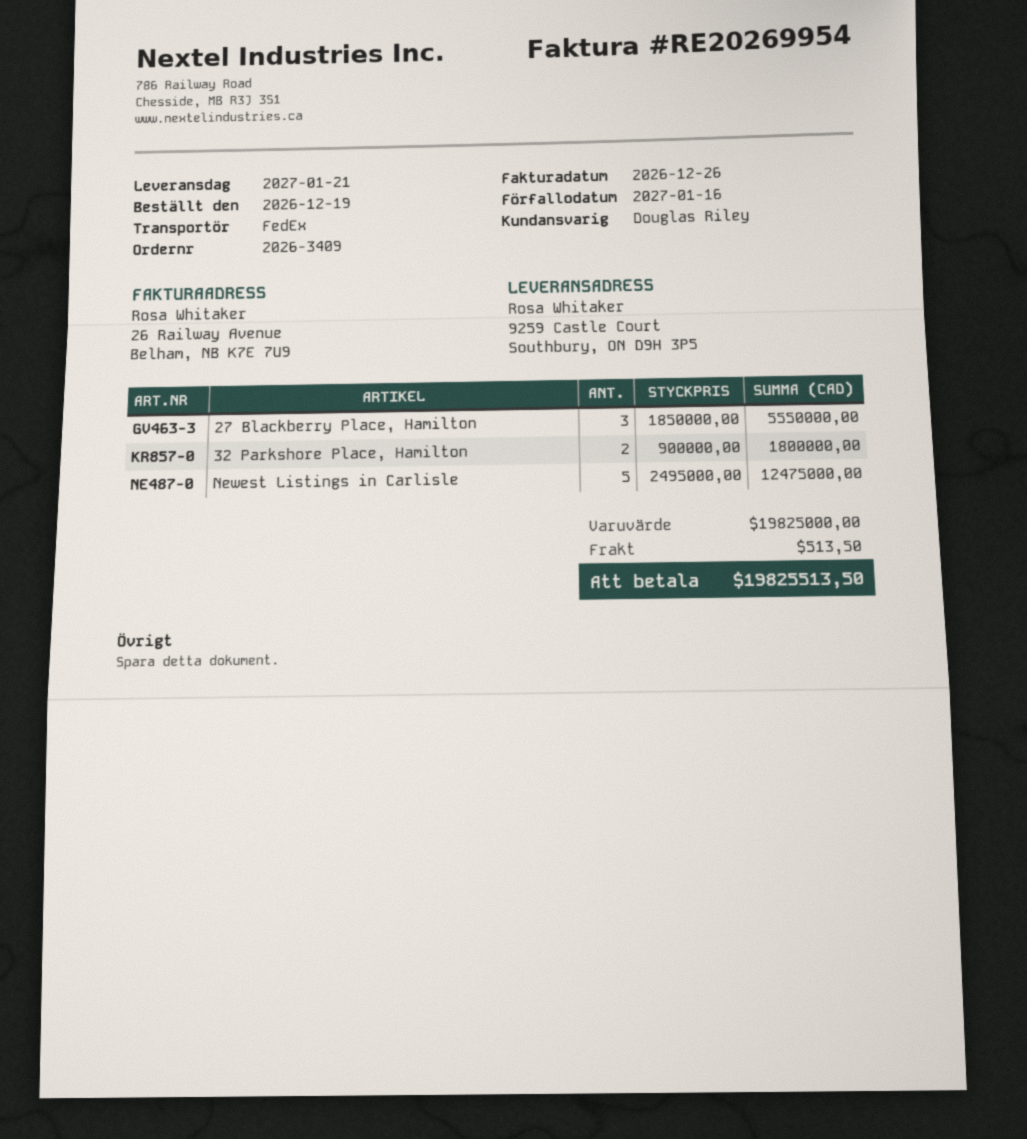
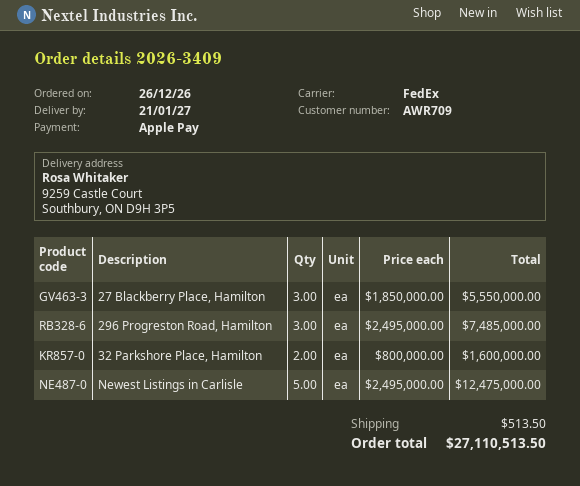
order date: 2026-12-19 -> 2026-12-26
32 Parkshore Place, Hamilton: 2 x 900000.00 = 1800000.00 -> 2 x 800000.00 = 1600000.00
296 Progreston Road, Hamilton: none -> 3 x 2495000.00 = 7485000.00
total: 19825513.50 -> 27110513.50

